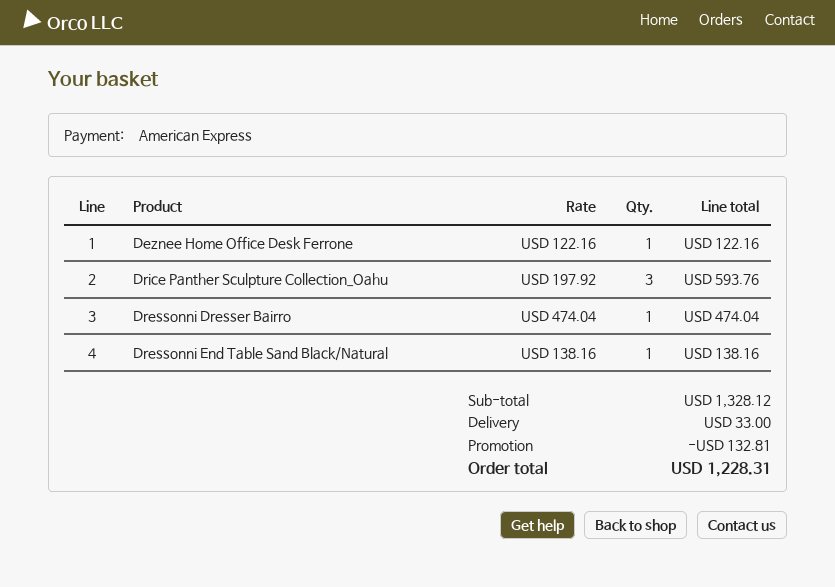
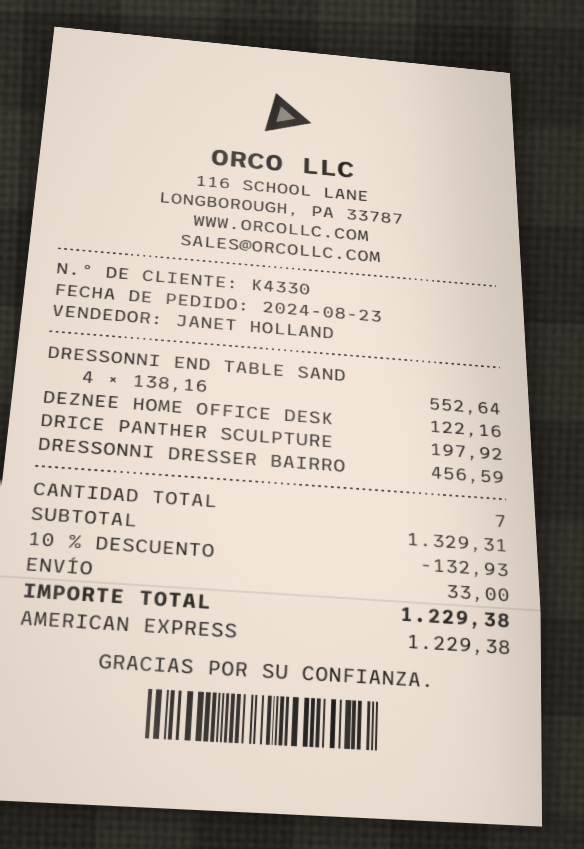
Drice Panther Sculpture Collection_Oahu: 3 x 197.92 = 593.76 -> 1 x 197.92 = 197.92
Dressonni Dresser Bairro: 1 x 474.04 = 474.04 -> 1 x 456.59 = 456.59
Dressonni End Table Sand Black/Natural: 1 x 138.16 = 138.16 -> 4 x 138.16 = 552.64
subtotal: 1328.12 -> 1329.31
discount: 132.81 -> 132.93
total: 1228.31 -> 1229.38

